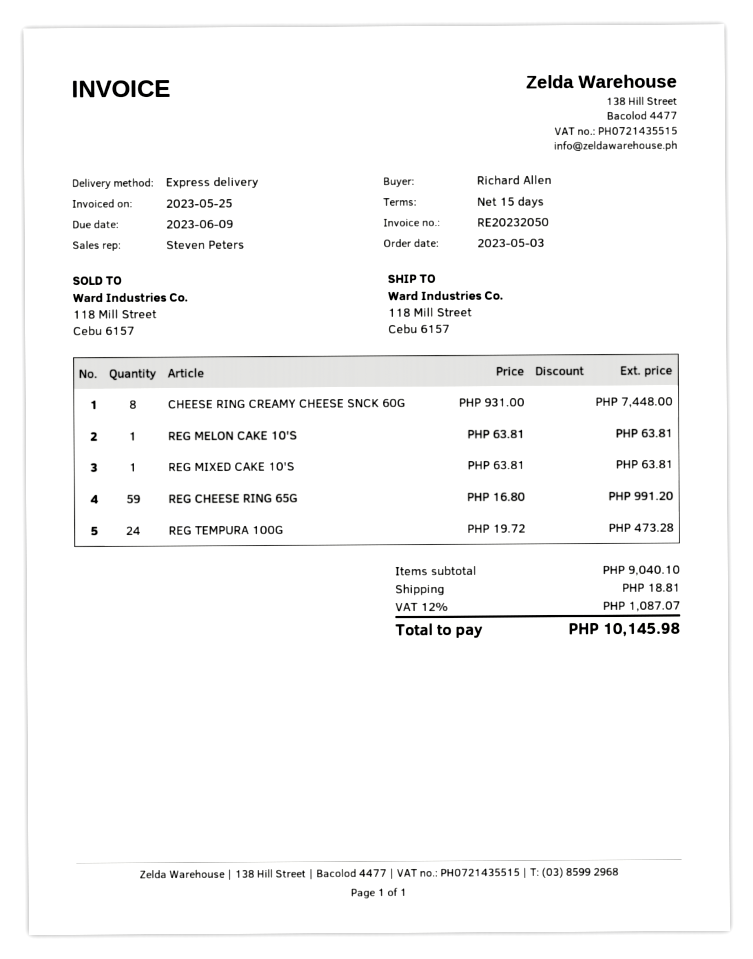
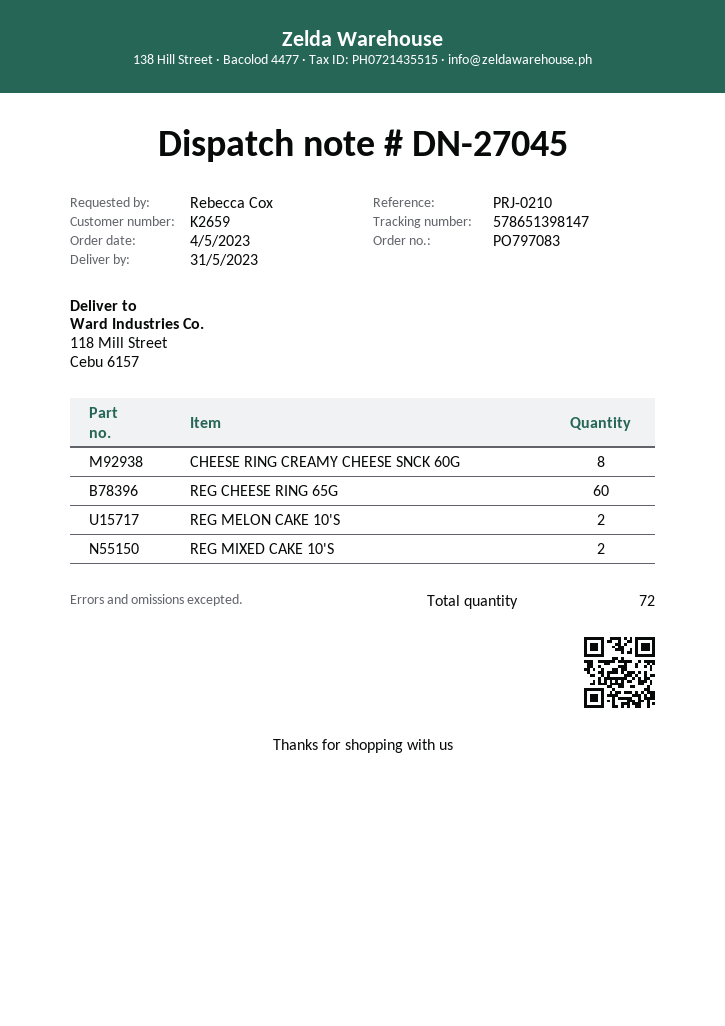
order date: 2023-05-03 -> 2023-05-04
ordered by: Richard Allen -> Rebecca Cox
REG MELON CAKE 10'S: 1 -> 2
REG MIXED CAKE 10'S: 1 -> 2
REG CHEESE RING 65G: 59 -> 60
REG TEMPURA 100G: 24 -> none

